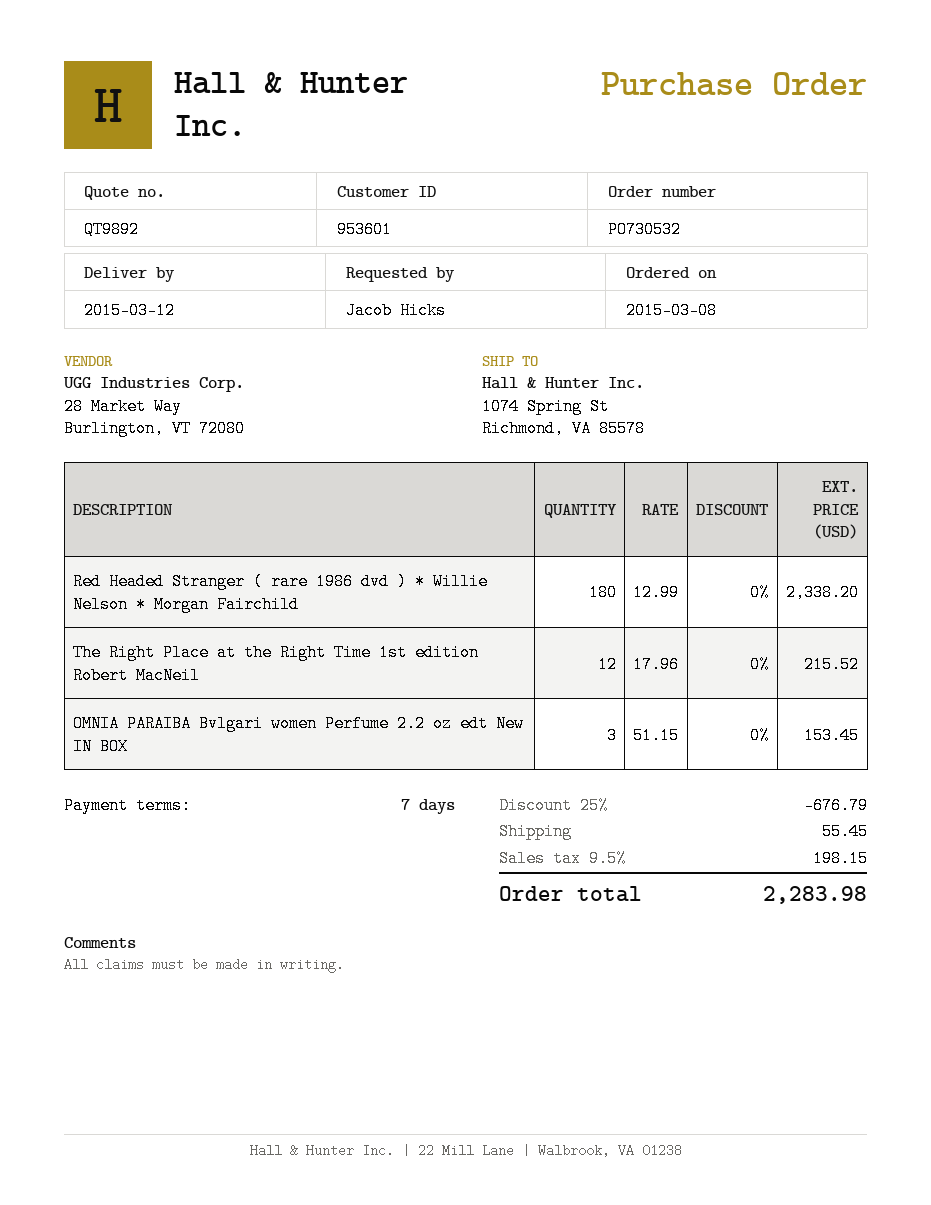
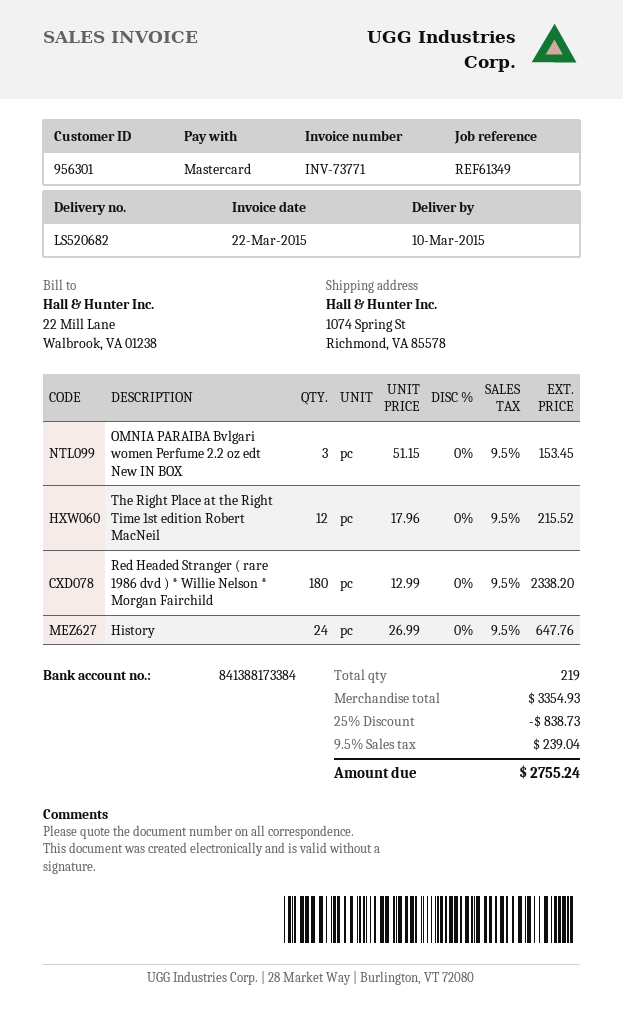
delivery date: 2015-03-12 -> 2015-03-10
customer number: 953601 -> 956301
History: none -> 24 x 26.99 = 647.76
discount: 25% = 676.79 -> 25% = 838.73
shipping: 55.45 -> none
tax: 9.5% = 198.15 -> 9.5% = 239.04
total: 2283.98 -> 2755.24

